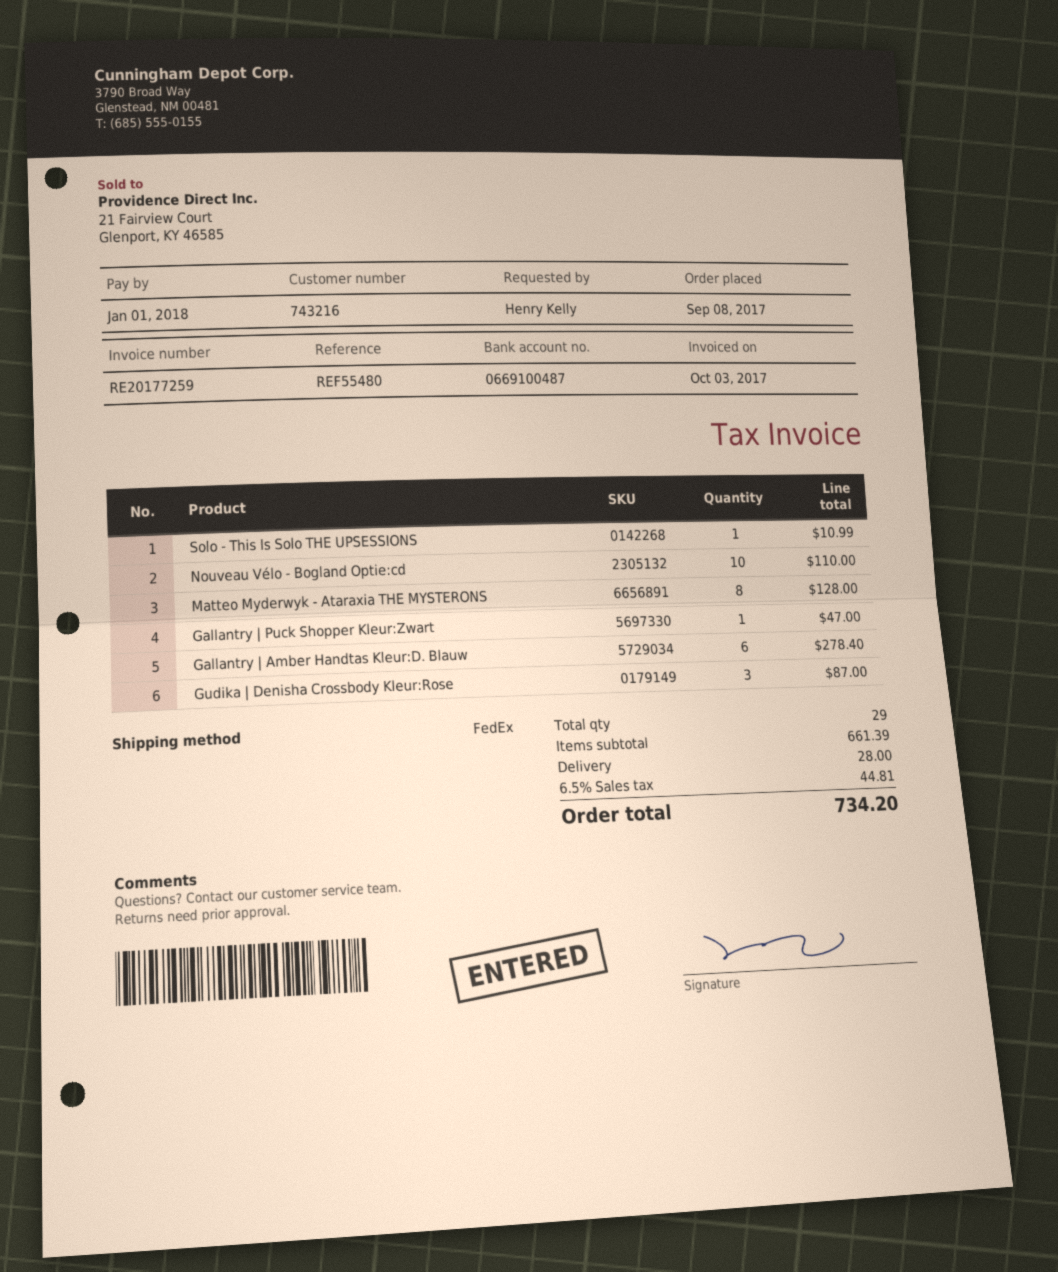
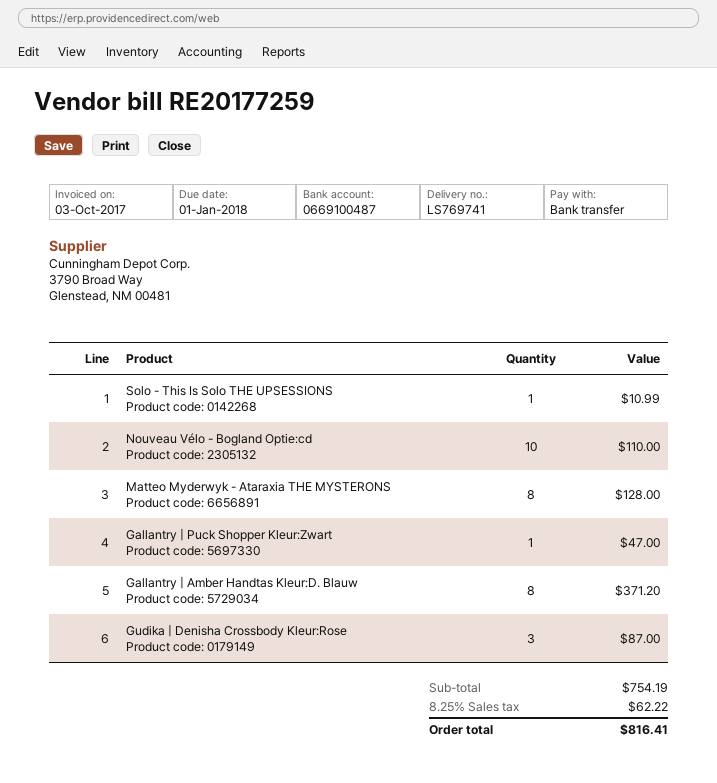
Gallantry | Amber Handtas Kleur:D. Blauw: 6 for 278.40 -> 8 for 371.20
subtotal: 661.39 -> 754.19
shipping: 28.00 -> none
tax: 6.5% = 44.81 -> 8.25% = 62.22
total: 734.20 -> 816.41

